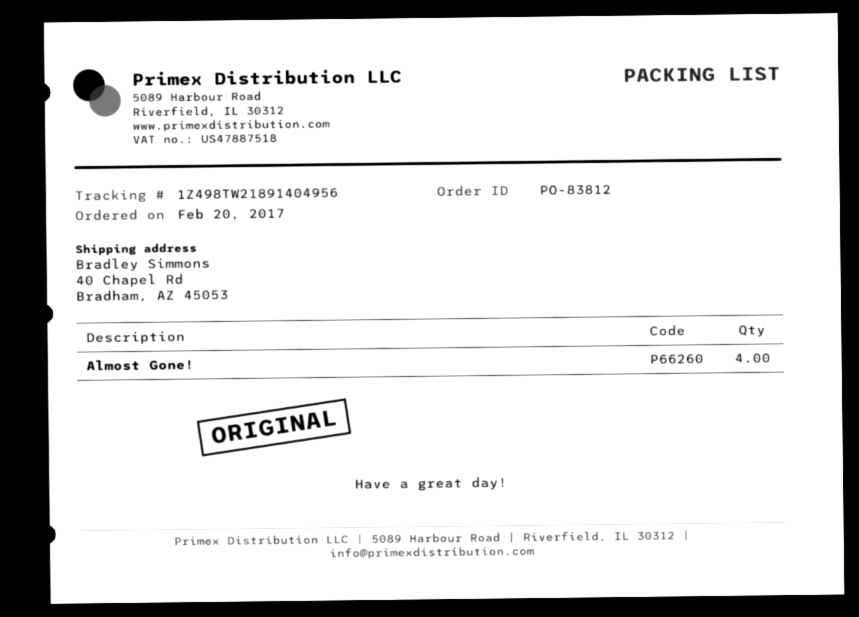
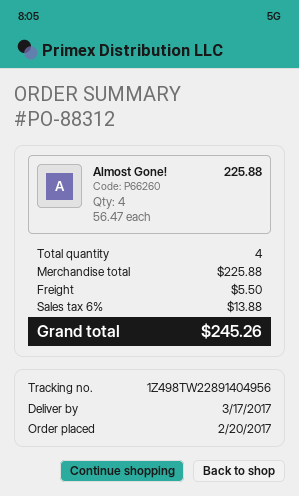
order number: PO-83812 -> PO-88312
tracking number: 1Z498TW21891404956 -> 1Z498TW22891404956

